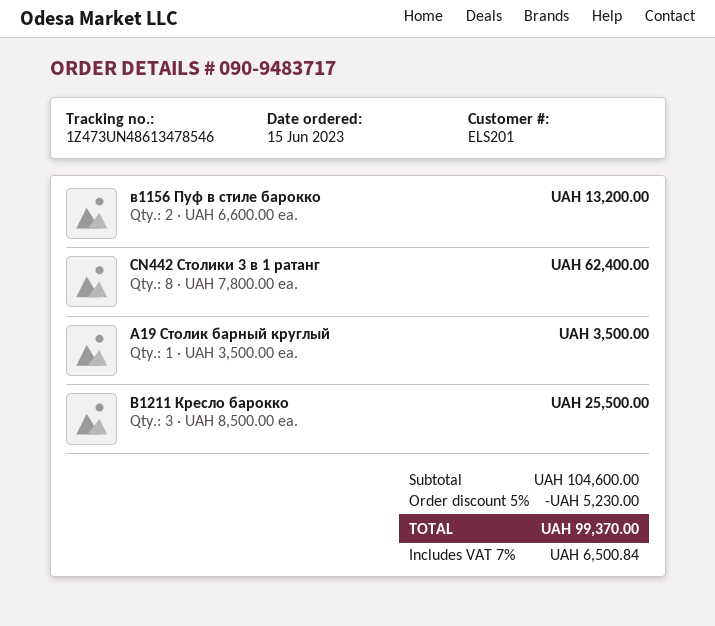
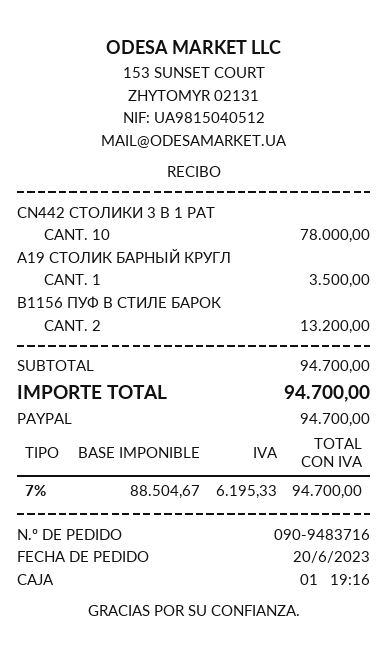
order number: 090-9483717 -> 090-9483716
order date: 2023-06-15 -> 2023-06-20
CN442 Столики 3 в 1 ратанг: 8 for 62400.00 -> 10 for 78000.00
В1211 Кресло барокко: 3 for 25500.00 -> none
subtotal: 104600.00 -> 94700.00
discount: 5% = 5230.00 -> none
tax: 7% = 6500.84 -> 7% = 6195.33
total: 99370.00 -> 94700.00

